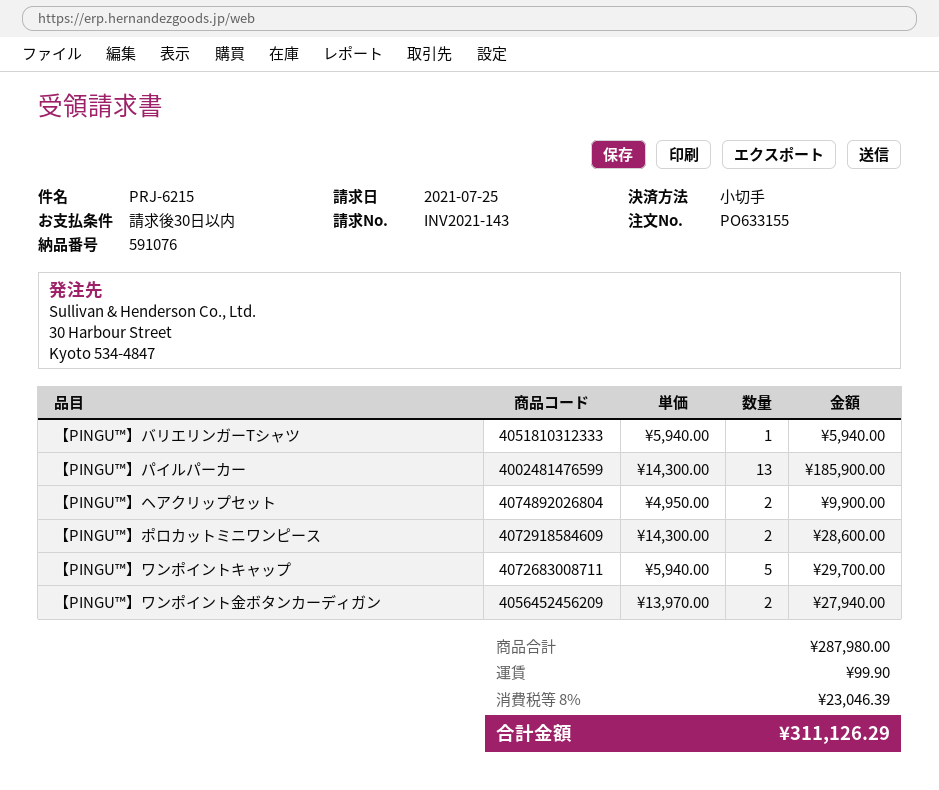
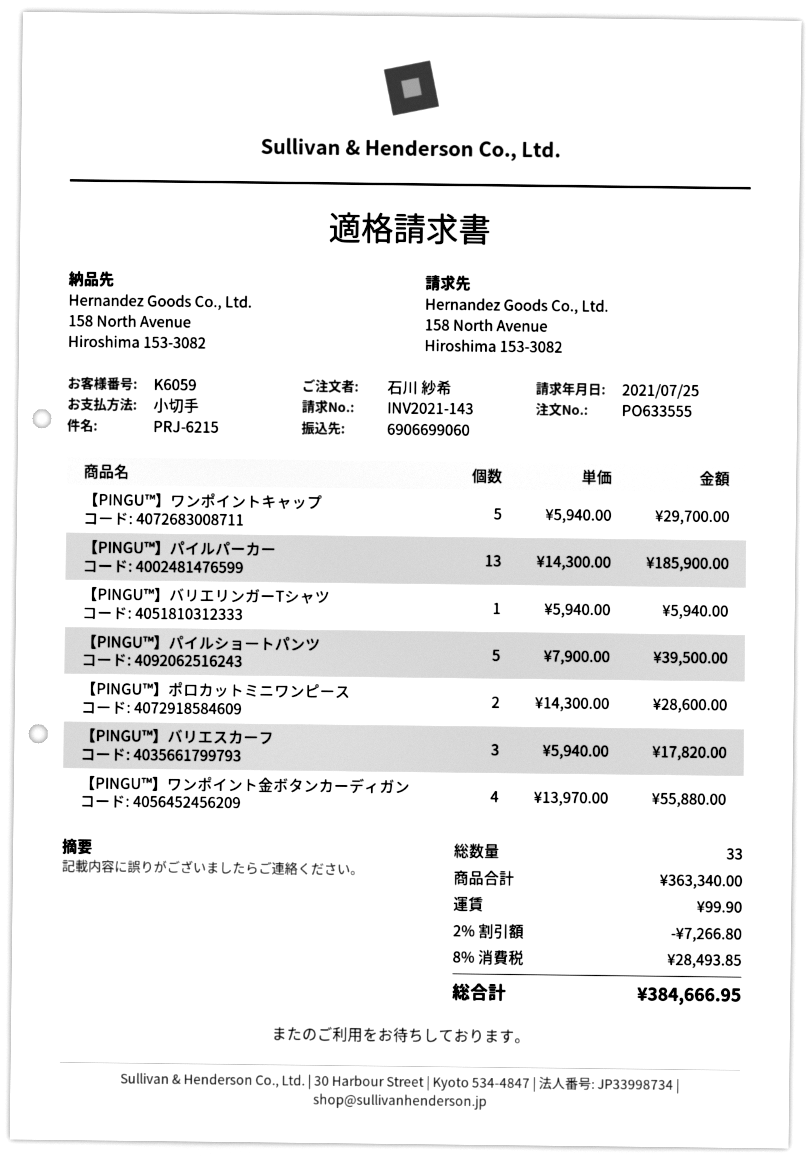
order number: PO633155 -> PO633555
【PINGU™】ヘアクリップセット: 2 x 4950.00 = 9900.00 -> none
【PINGU™】ワンポイント金ボタンカーディガン: 2 x 13970.00 = 27940.00 -> 4 x 13970.00 = 55880.00
【PINGU™】パイルショートパンツ: none -> 5 x 7900.00 = 39500.00
【PINGU™】バリエスカーフ: none -> 3 x 5940.00 = 17820.00
subtotal: 287980.00 -> 363340.00
discount: none -> 2% = 7266.80
tax: 8% = 23046.39 -> 8% = 28493.85
total: 311126.29 -> 384666.95

